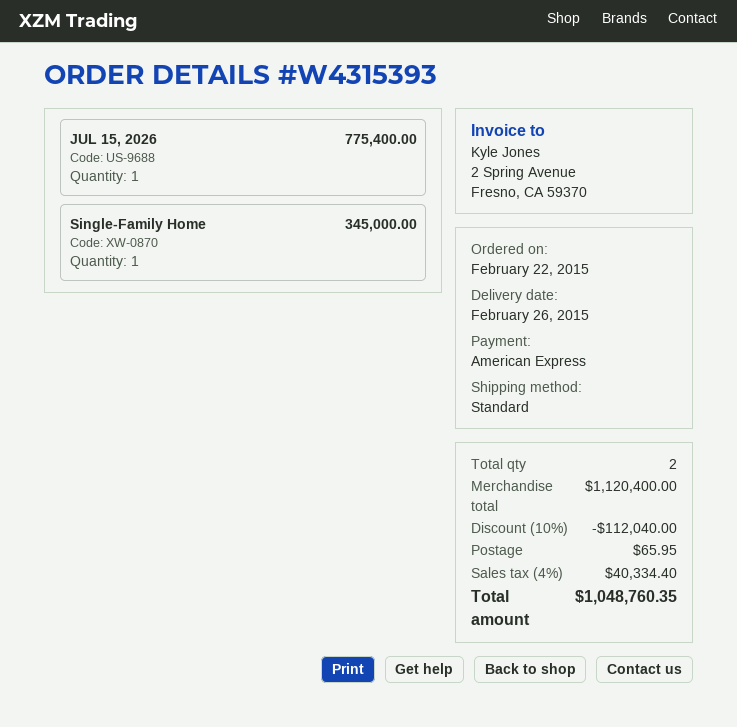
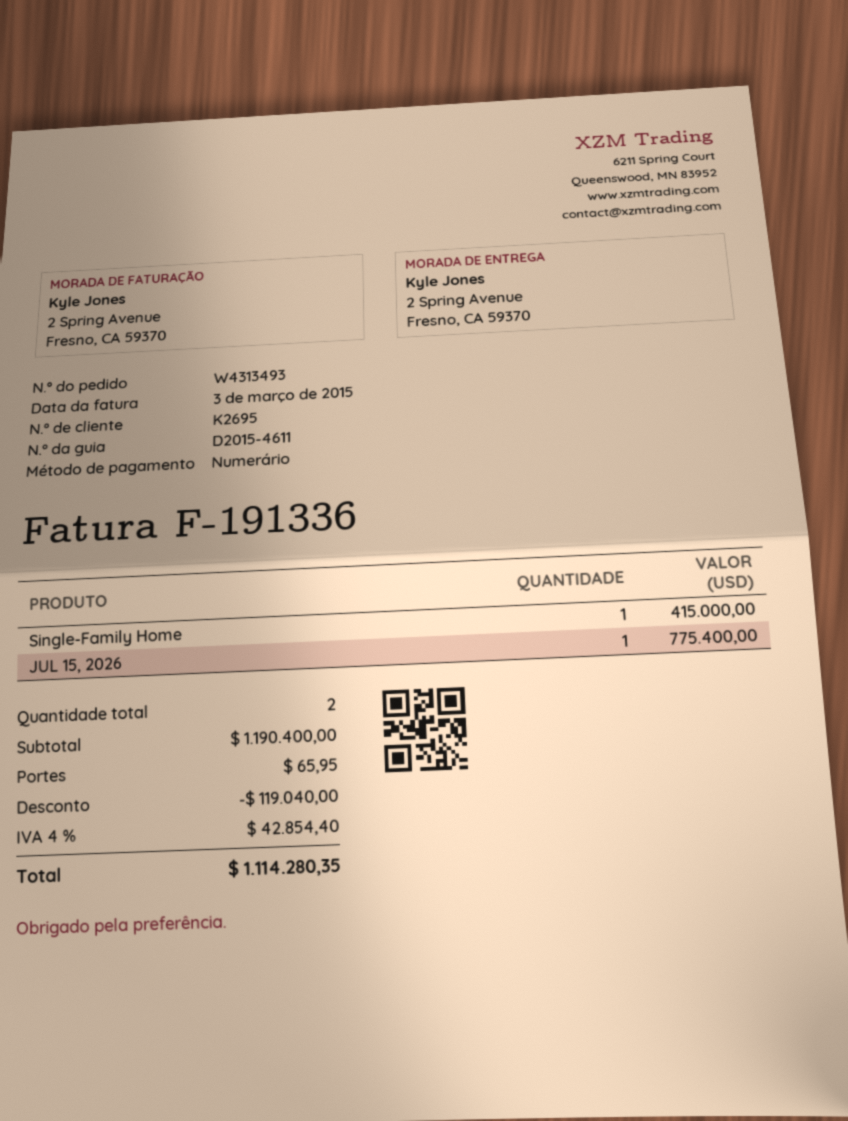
order number: W4315393 -> W4313493
payment method: American Express -> cash
Single-Family Home: 1 for 345000.00 -> 1 for 415000.00
subtotal: 1120400.00 -> 1190400.00
discount: 112040.00 -> 119040.00
tax: 4% = 40334.40 -> 4% = 42854.40
total: 1048760.35 -> 1114280.35

